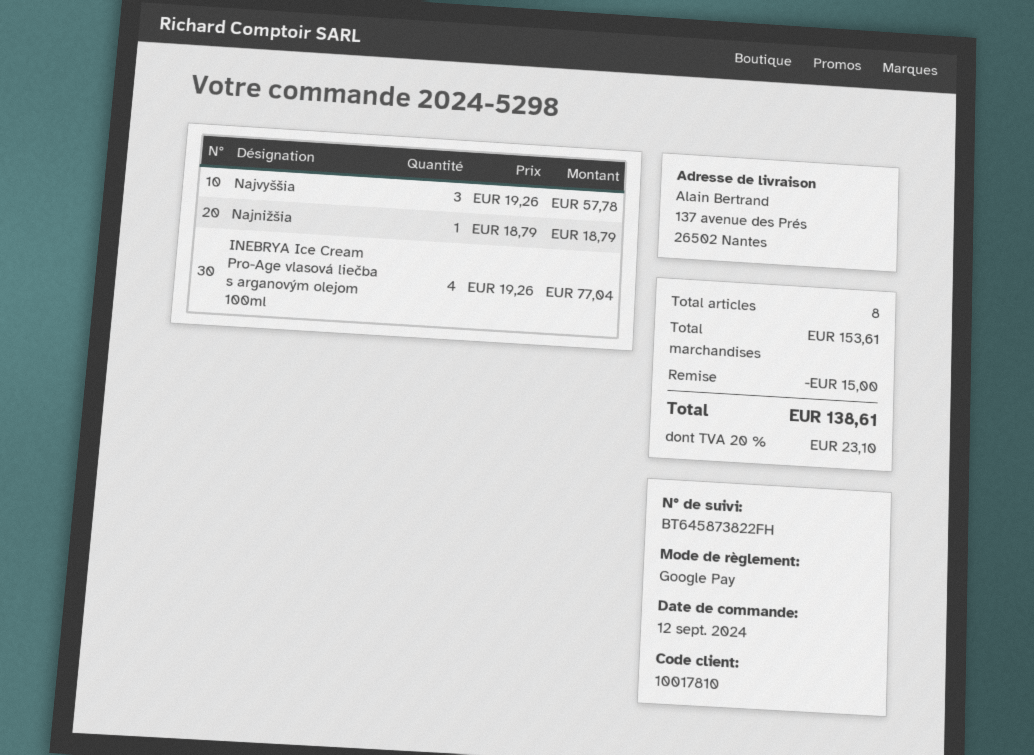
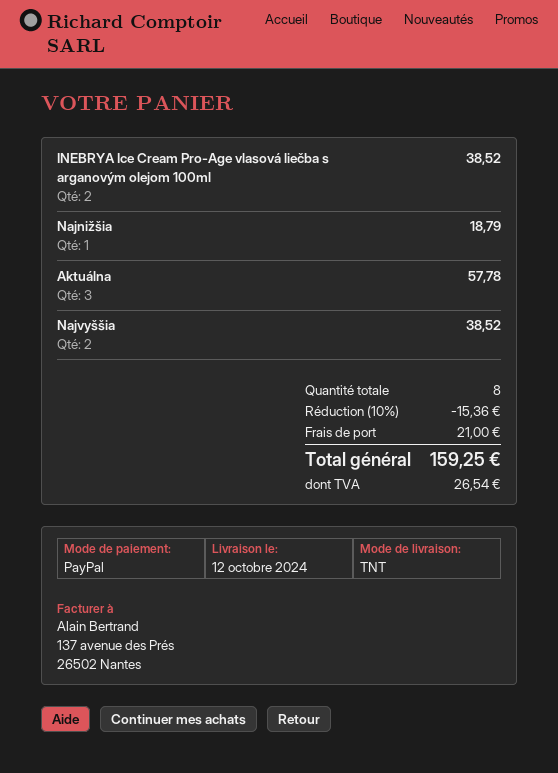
payment method: Google Pay -> PayPal
Najvyššia: 3 for 57.78 -> 2 for 38.52
INEBRYA Ice Cream Pro-Age vlasová liečba s arganovým olejom 100ml: 4 for 77.04 -> 2 for 38.52
Aktuálna: none -> 3 for 57.78
discount: 15.00 -> 15.36
shipping: none -> 21.00
tax: 23.10 -> 26.54
total: 138.61 -> 159.25

